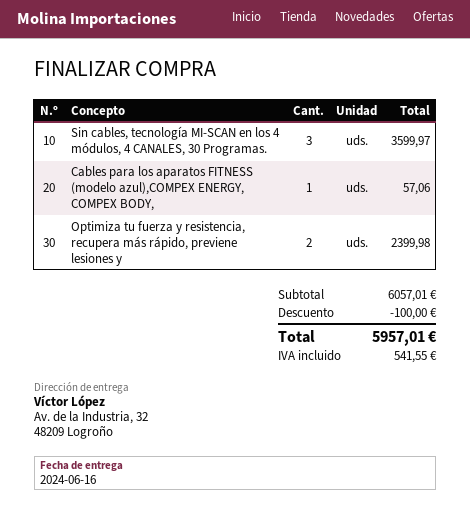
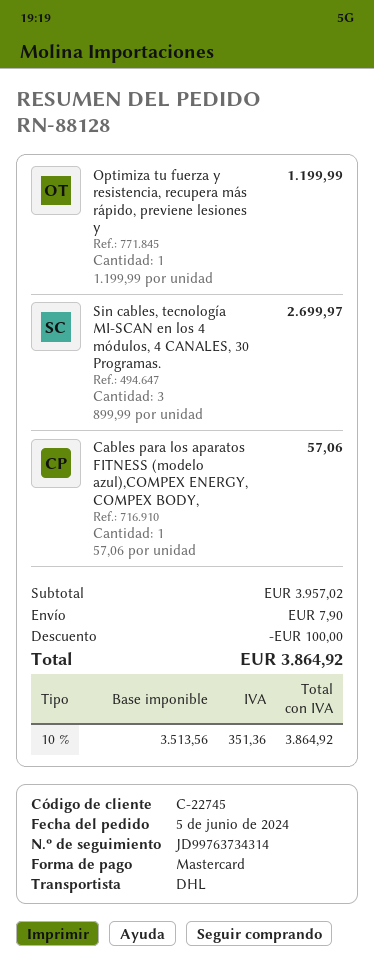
Sin cables, tecnología MI-SCAN en los 4 módulos, 4 CANALES, 30 Programas.: 3 for 3599.97 -> 3 for 2699.97
Optimiza tu fuerza y resistencia, recupera más rápido, previene lesiones y: 2 for 2399.98 -> 1 for 1199.99
subtotal: 6057.01 -> 3957.02
shipping: none -> 7.90
tax: 541.55 -> 351.36
total: 5957.01 -> 3864.92

